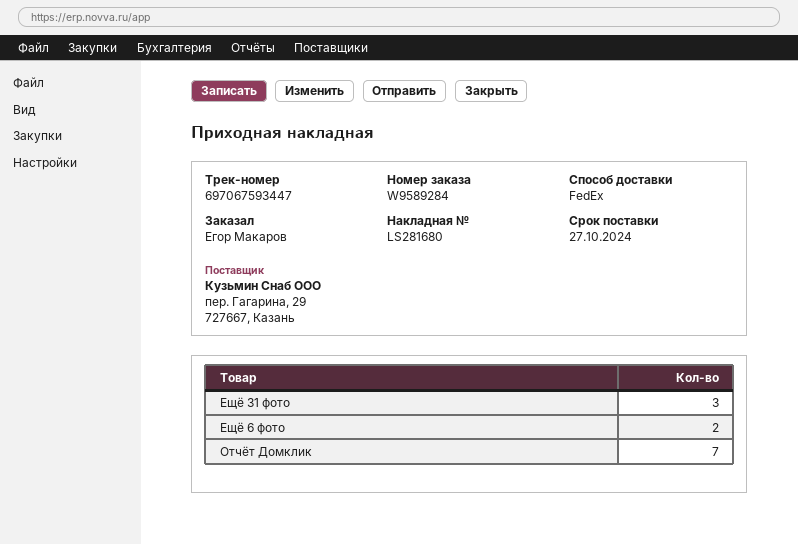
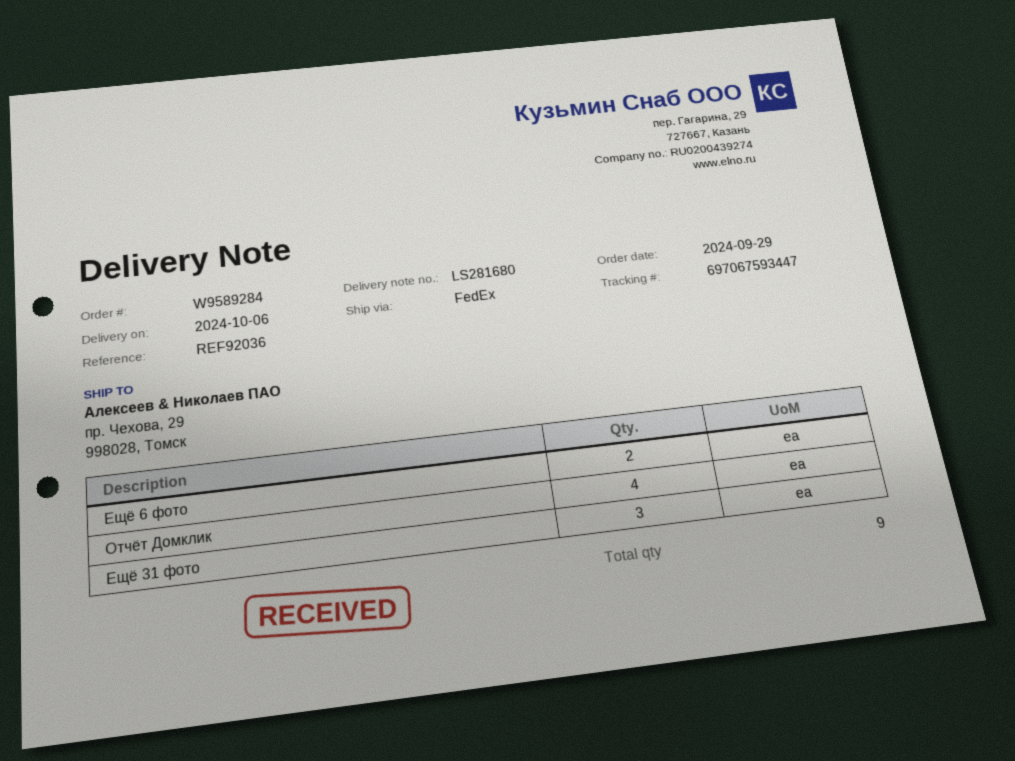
delivery date: 2024-10-27 -> 2024-10-06
Отчёт Домклик: 7 -> 4

